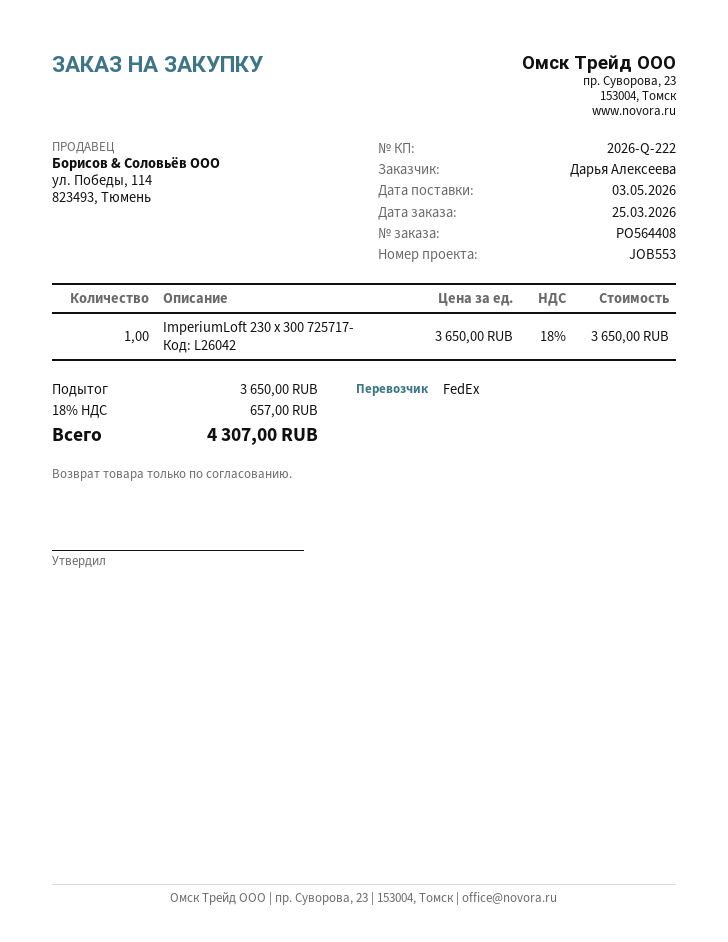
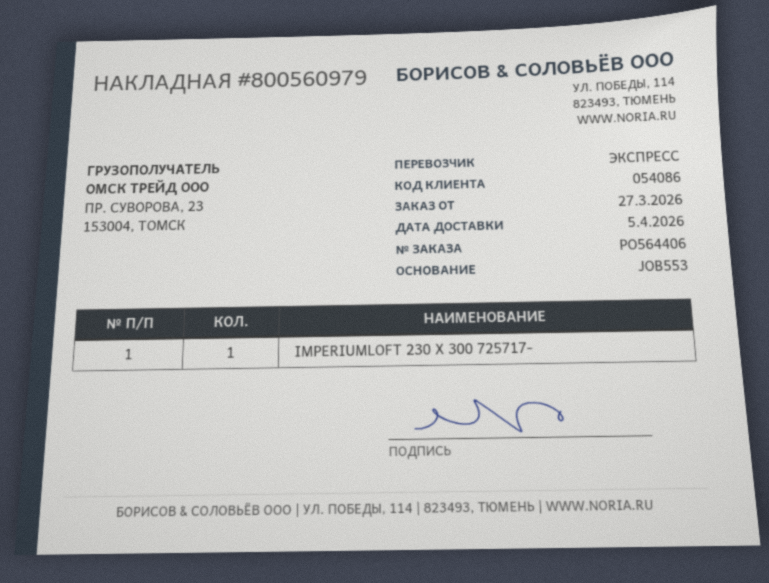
order number: PO564408 -> PO564406
order date: 2026-03-25 -> 2026-03-27
delivery date: 2026-05-03 -> 2026-04-05
shipping method: FedEx -> express

